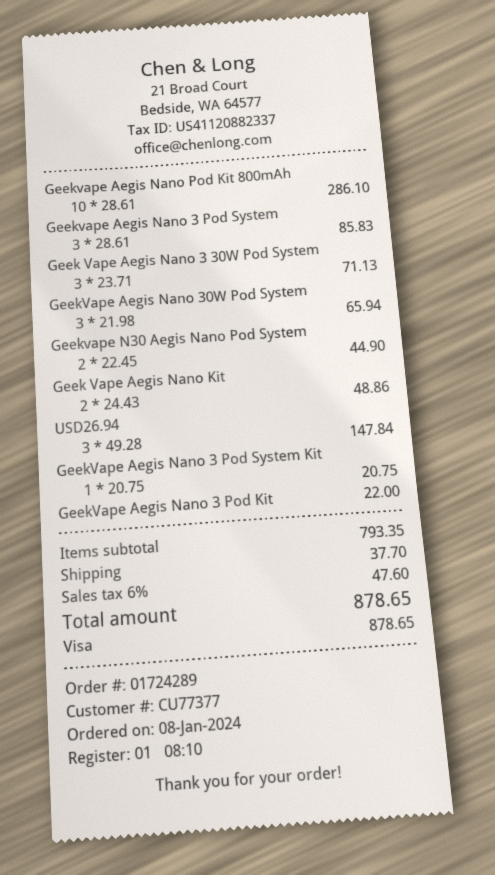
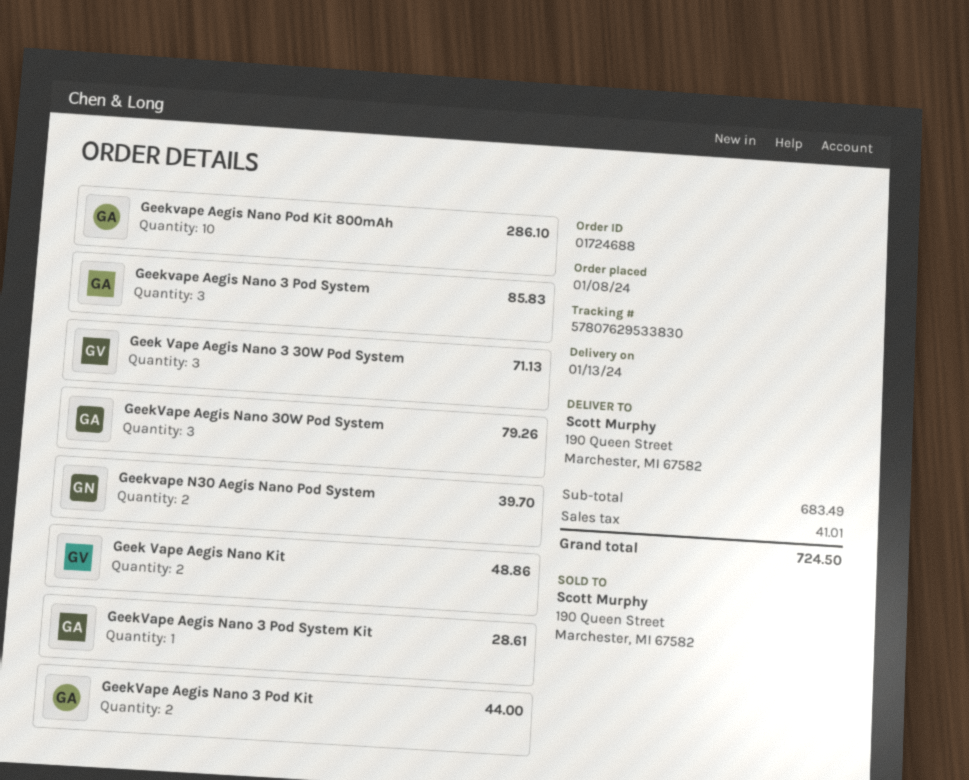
order number: 01724289 -> 01724688
GeekVape Aegis Nano 30W Pod System: 3 for 65.94 -> 3 for 79.26
Geekvape N30 Aegis Nano Pod System: 2 for 44.90 -> 2 for 39.70
USD26.94: 3 for 147.84 -> none
GeekVape Aegis Nano 3 Pod System Kit: 1 for 20.75 -> 1 for 28.61
GeekVape Aegis Nano 3 Pod Kit: 1 for 22.00 -> 2 for 44.00
subtotal: 793.35 -> 683.49
shipping: 37.70 -> none
tax: 47.60 -> 41.01
total: 878.65 -> 724.50

